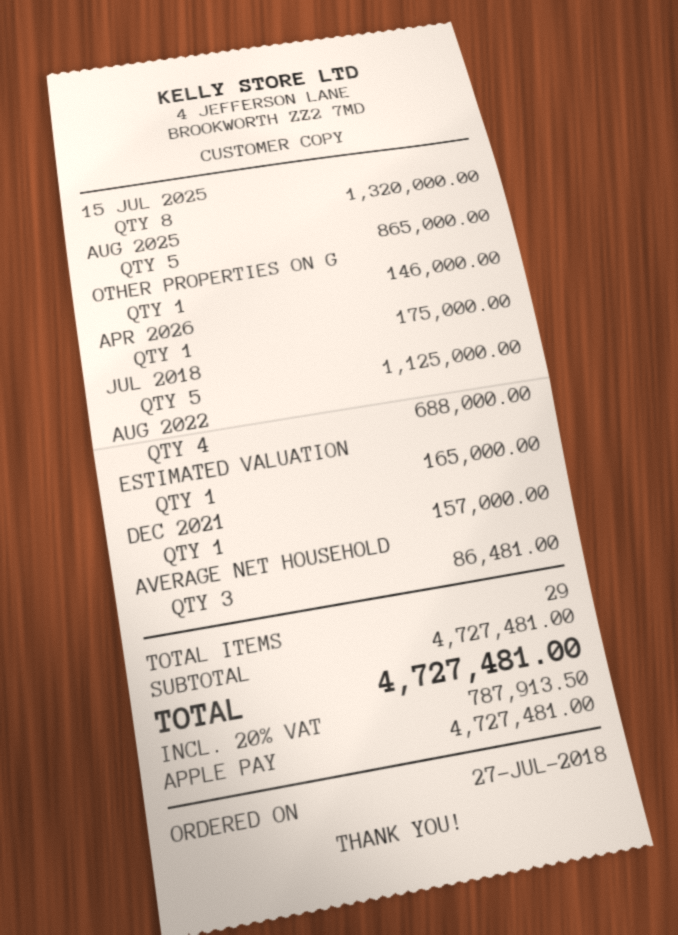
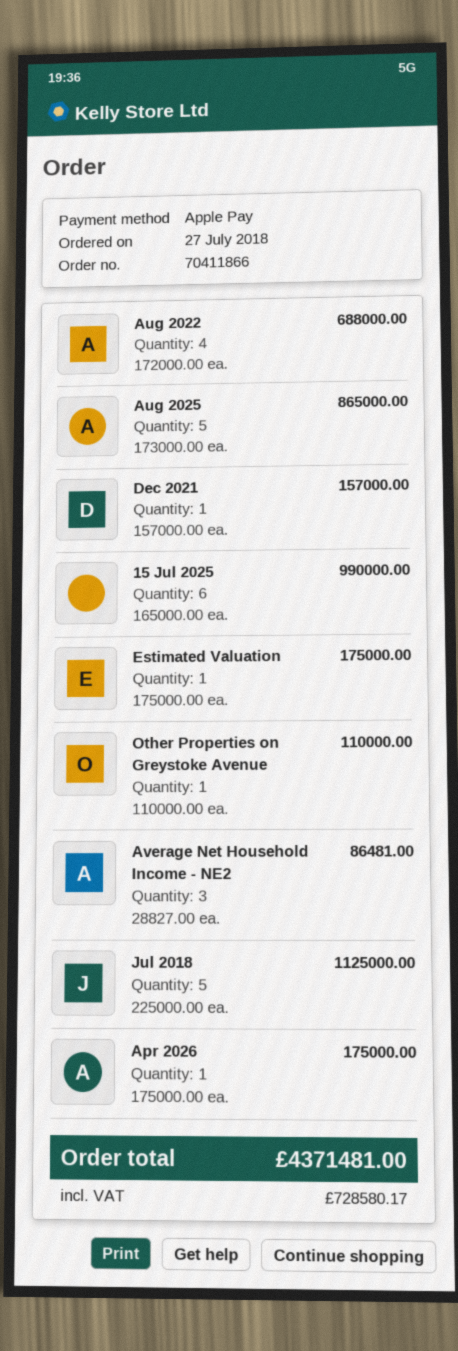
15 JUL 2025: 8 for 1320000.00 -> 6 for 990000.00
OTHER PROPERTIES ON G: 1 for 146000.00 -> 1 for 110000.00
ESTIMATED VALUATION: 1 for 165000.00 -> 1 for 175000.00
tax: 787913.50 -> 728580.17
total: 4727481.00 -> 4371481.00

